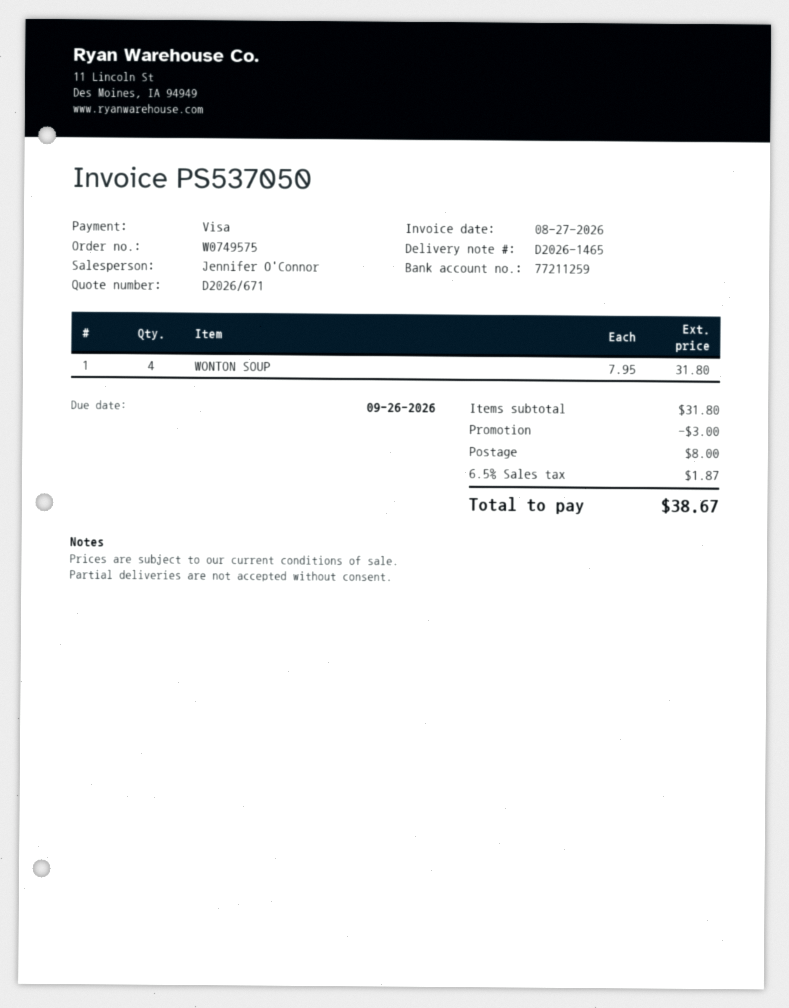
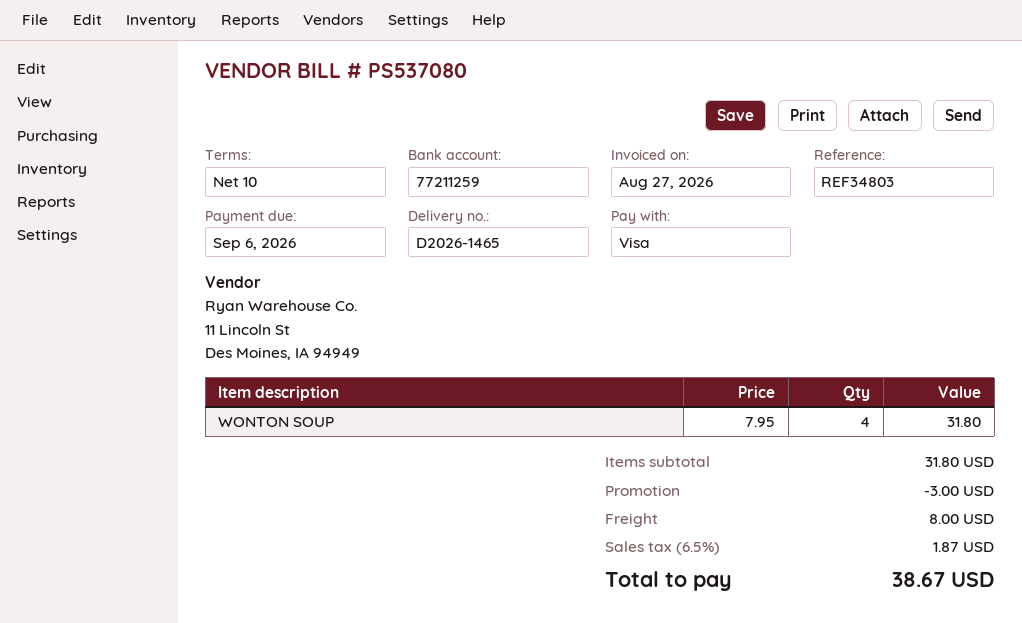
invoice number: PS537050 -> PS537080
due date: 2026-09-26 -> 2026-09-06

